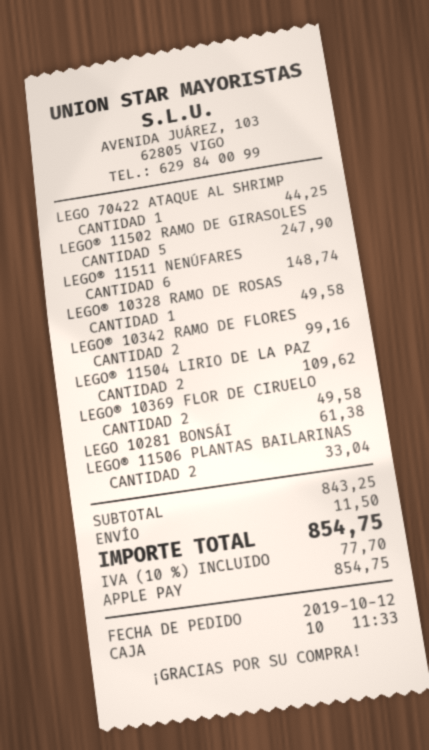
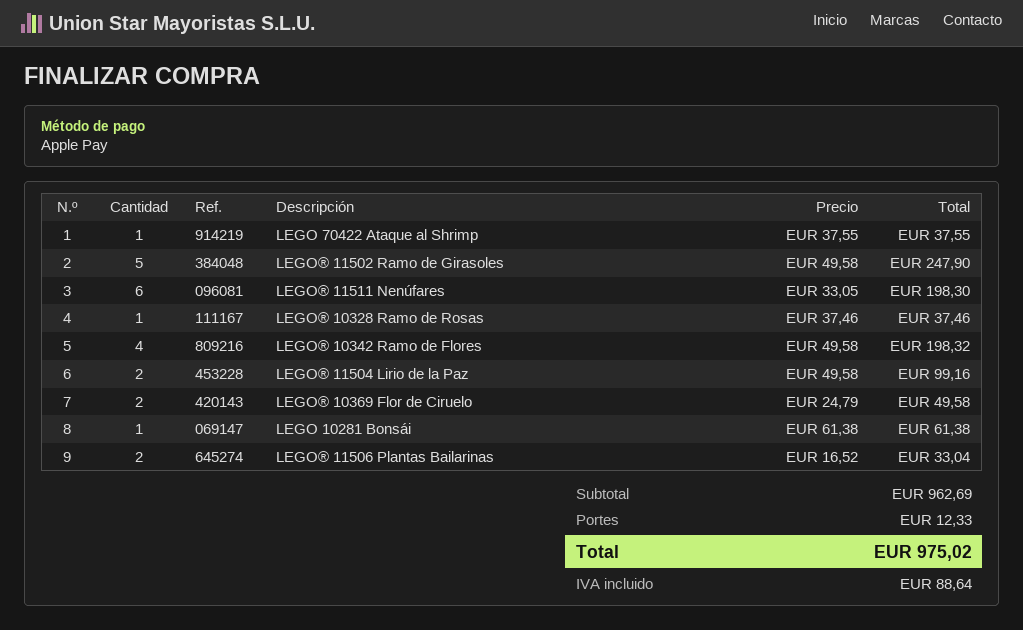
LEGO 70422 ATAQUE AL SHRIMP: 1 for 44.25 -> 1 for 37.55
LEGO® 11511 NENÚFARES: 6 for 148.74 -> 6 for 198.30
LEGO® 10328 RAMO DE ROSAS: 1 for 49.58 -> 1 for 37.46
LEGO® 10342 RAMO DE FLORES: 2 for 99.16 -> 4 for 198.32
LEGO® 11504 LIRIO DE LA PAZ: 2 for 109.62 -> 2 for 99.16
subtotal: 843.25 -> 962.69
shipping: 11.50 -> 12.33
tax: 77.70 -> 88.64
total: 854.75 -> 975.02

